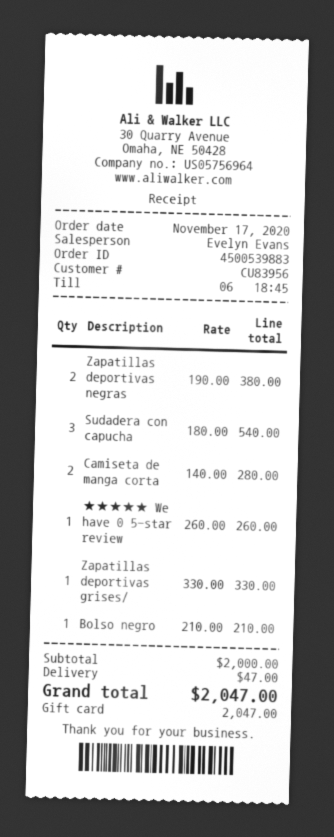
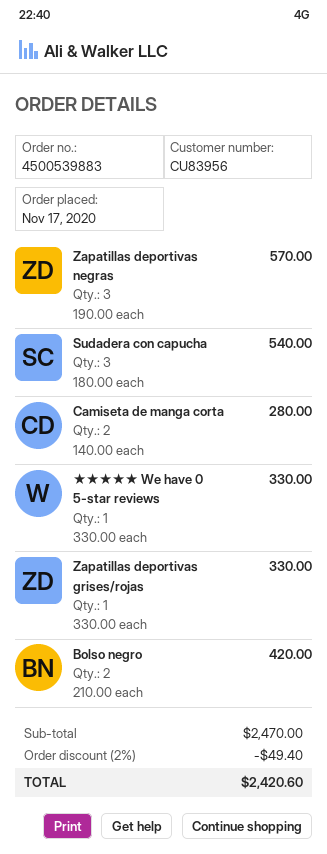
Zapatillas deportivas negras: 2 x 190.00 = 380.00 -> 3 x 190.00 = 570.00
★★★★★ We have 0 5-star review: 1 x 260.00 = 260.00 -> 1 x 330.00 = 330.00
Bolso negro: 1 x 210.00 = 210.00 -> 2 x 210.00 = 420.00
subtotal: 2000.00 -> 2470.00
discount: none -> 2% = 49.40
shipping: 47.00 -> none
total: 2047.00 -> 2420.60

